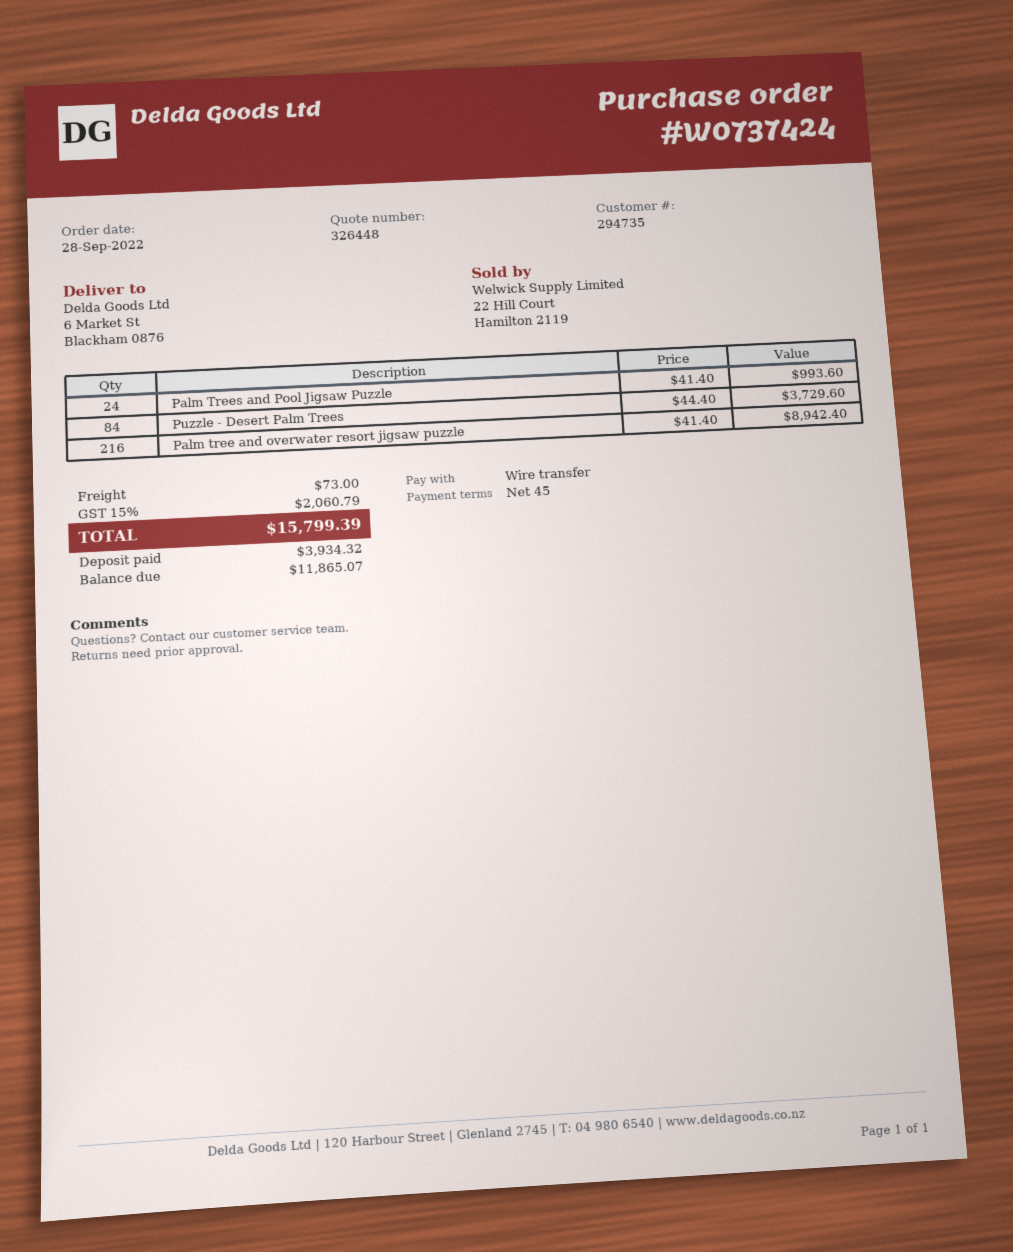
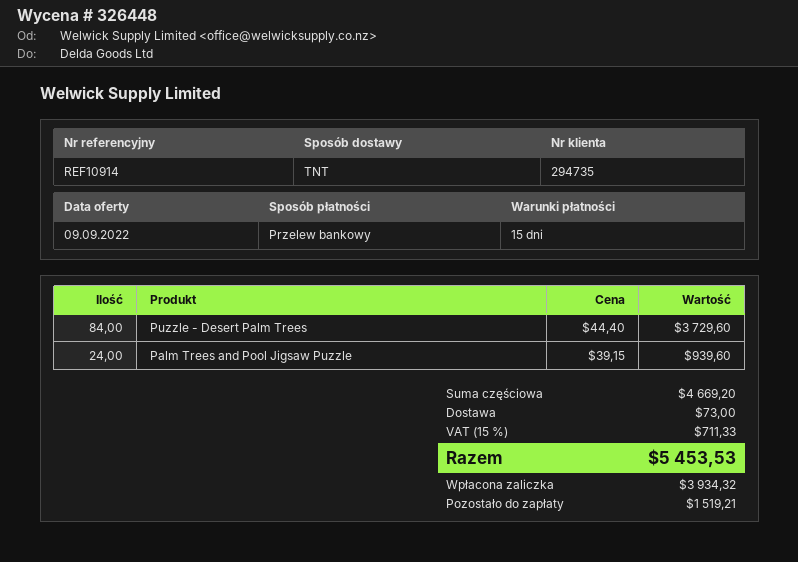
payment terms: 45 days -> 15 days
Palm Trees and Pool Jigsaw Puzzle: 24 x 41.40 = 993.60 -> 24 x 39.15 = 939.60
Palm tree and overwater resort jigsaw puzzle: 216 x 41.40 = 8942.40 -> none
tax: 15% = 2060.79 -> 15% = 711.33
total: 15799.39 -> 5453.53
balance: 11865.07 -> 1519.21

